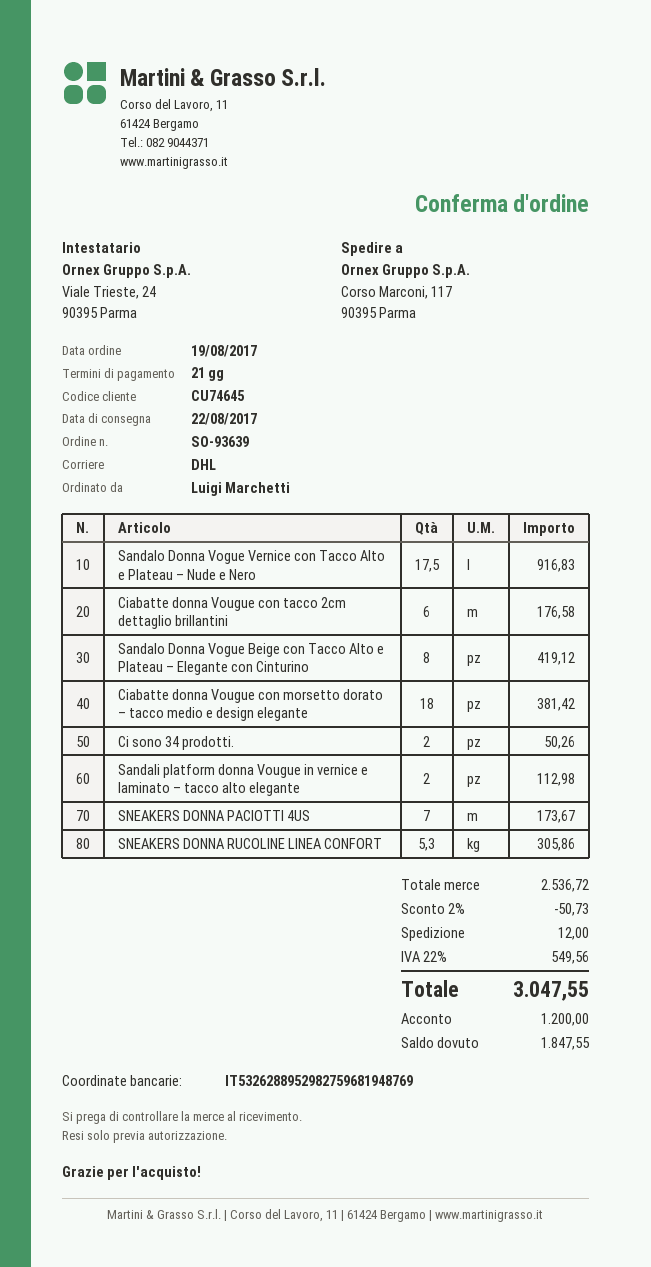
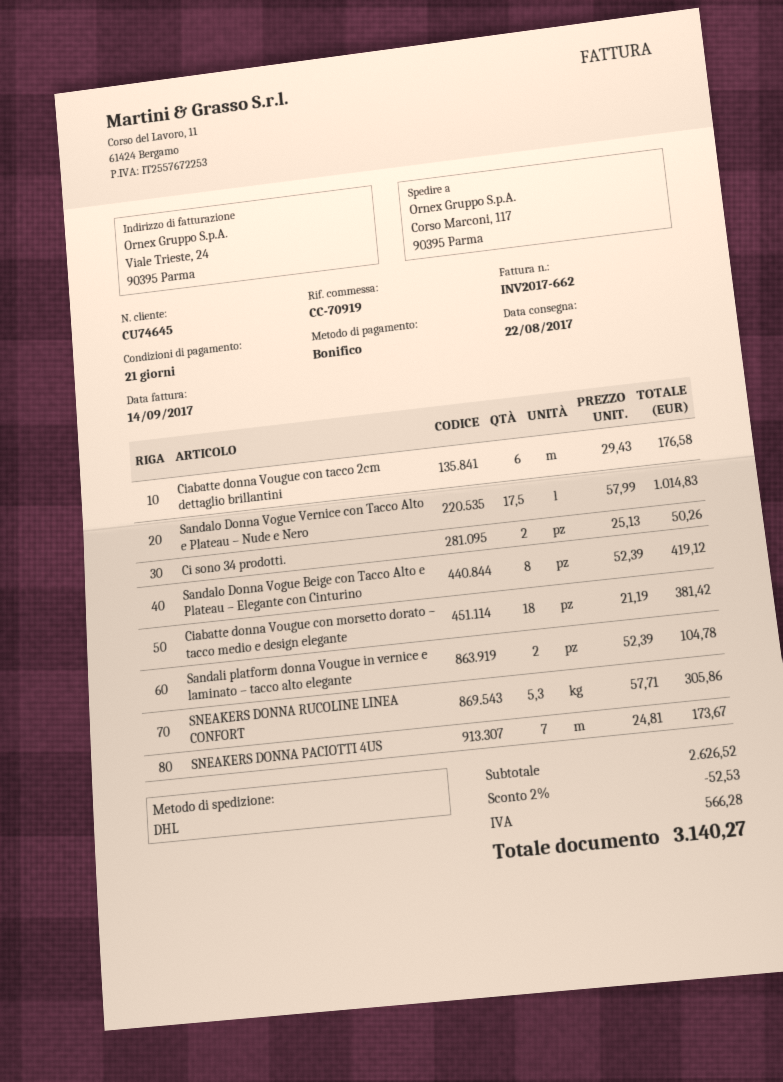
Sandalo Donna Vogue Vernice con Tacco Alto e Plateau – Nude e Nero: 17.5 for 916.83 -> 17.5 for 1014.83
Sandali platform donna Vougue in vernice e laminato – tacco alto elegante: 2 for 112.98 -> 2 for 104.78
subtotal: 2536.72 -> 2626.52
discount: 2% = 50.73 -> 2% = 52.53
shipping: 12.00 -> none
tax: 549.56 -> 566.28
total: 3047.55 -> 3140.27

